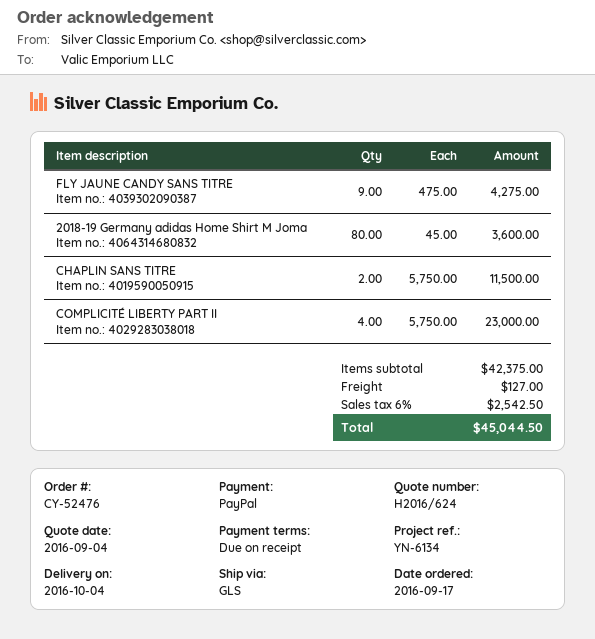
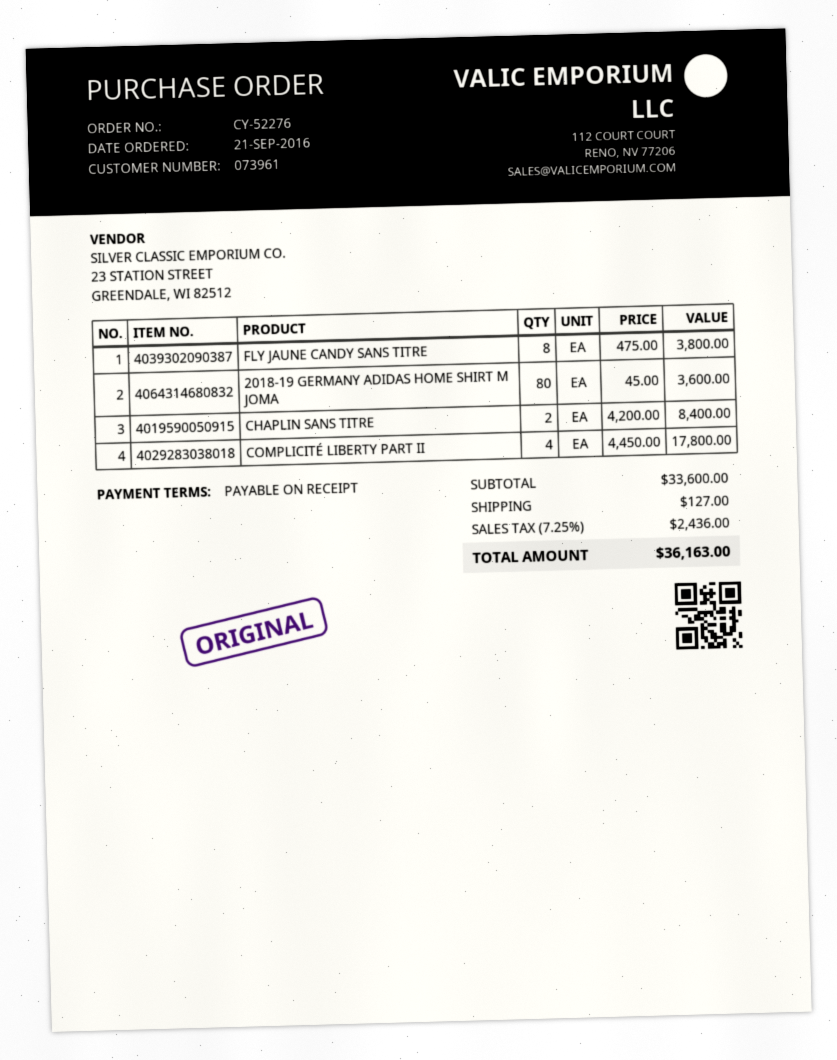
order number: CY-52476 -> CY-52276
order date: 2016-09-17 -> 2016-09-21
FLY JAUNE CANDY SANS TITRE: 9 x 475.00 = 4275.00 -> 8 x 475.00 = 3800.00
CHAPLIN SANS TITRE: 2 x 5750.00 = 11500.00 -> 2 x 4200.00 = 8400.00
COMPLICITÉ LIBERTY PART II: 4 x 5750.00 = 23000.00 -> 4 x 4450.00 = 17800.00
subtotal: 42375.00 -> 33600.00
tax: 6% = 2542.50 -> 7.25% = 2436.00
total: 45044.50 -> 36163.00

